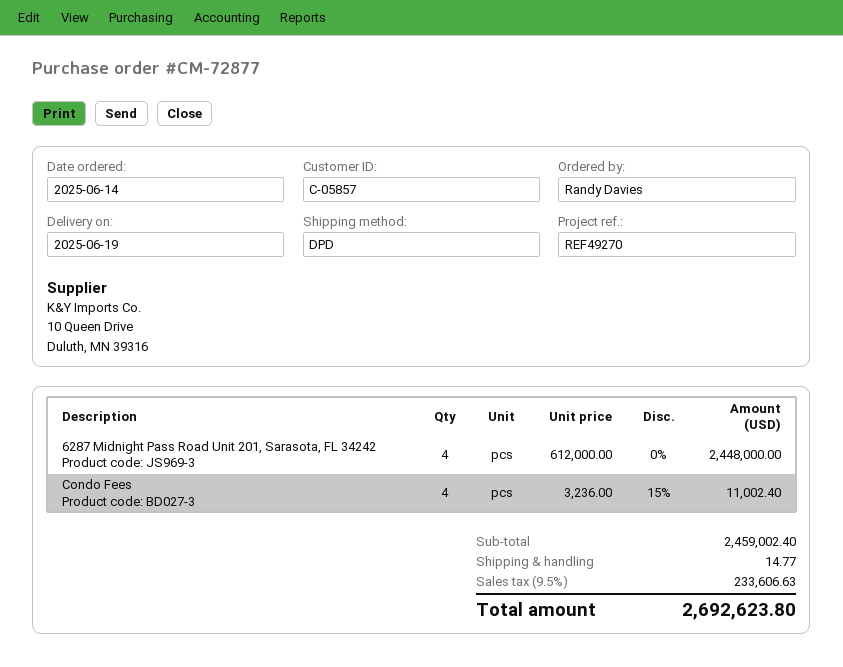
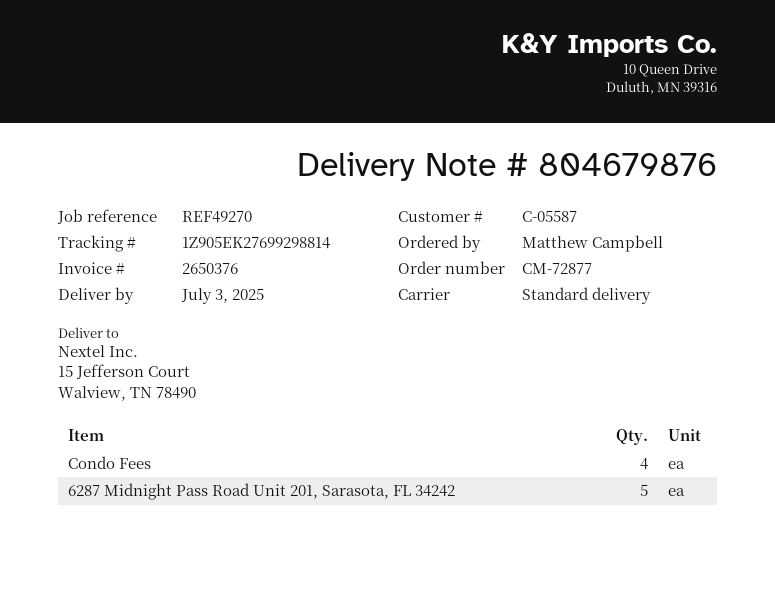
delivery date: 2025-06-19 -> 2025-07-03
customer number: C-05857 -> C-05587
ordered by: Randy Davies -> Matthew Campbell
shipping method: DPD -> standard
6287 Midnight Pass Road Unit 201, Sarasota, FL 34242: 4 -> 5

